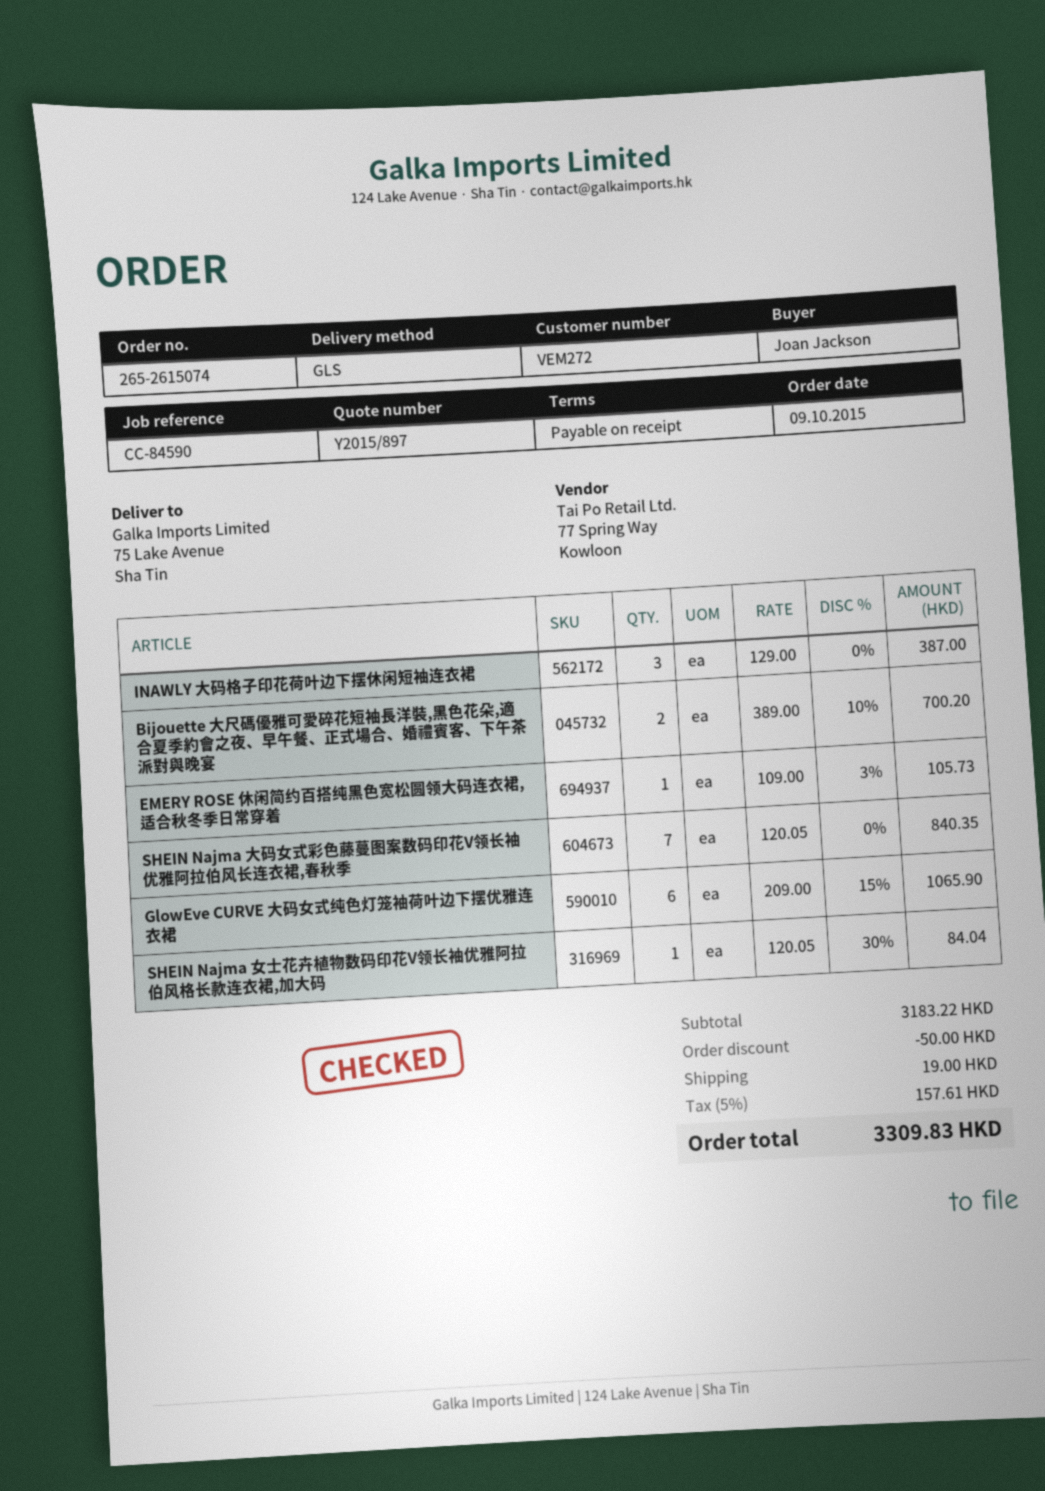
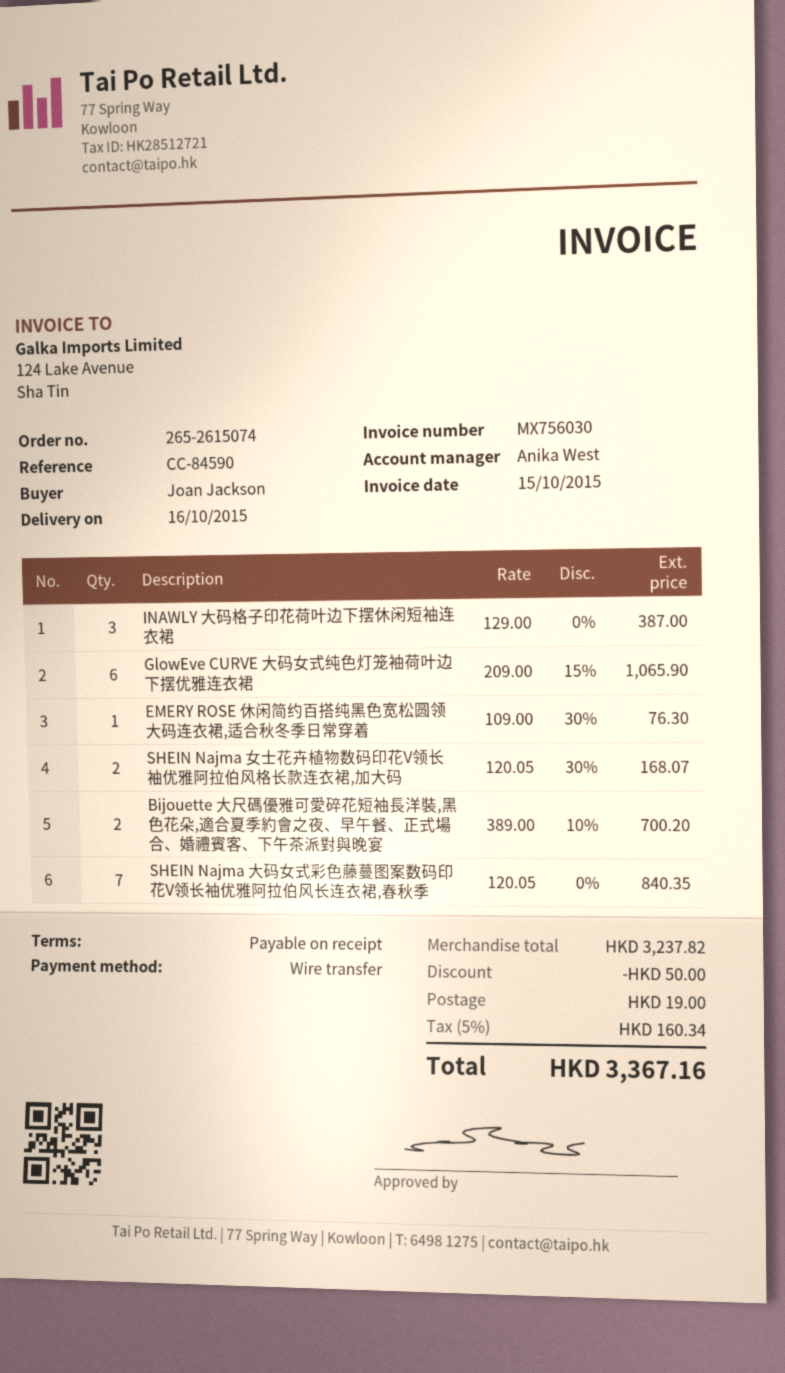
EMERY ROSE 休闲简约百搭纯黑色宽松圆领大码连衣裙,适合秋冬季日常穿着: 1 x 109.00 - 3% = 105.73 -> 1 x 109.00 - 30% = 76.30
SHEIN Najma 女士花卉植物数码印花V领长袖优雅阿拉伯风格长款连衣裙,加大码: 1 x 120.05 - 30% = 84.04 -> 2 x 120.05 - 30% = 168.07
subtotal: 3183.22 -> 3237.82
tax: 5% = 157.61 -> 5% = 160.34
total: 3309.83 -> 3367.16

